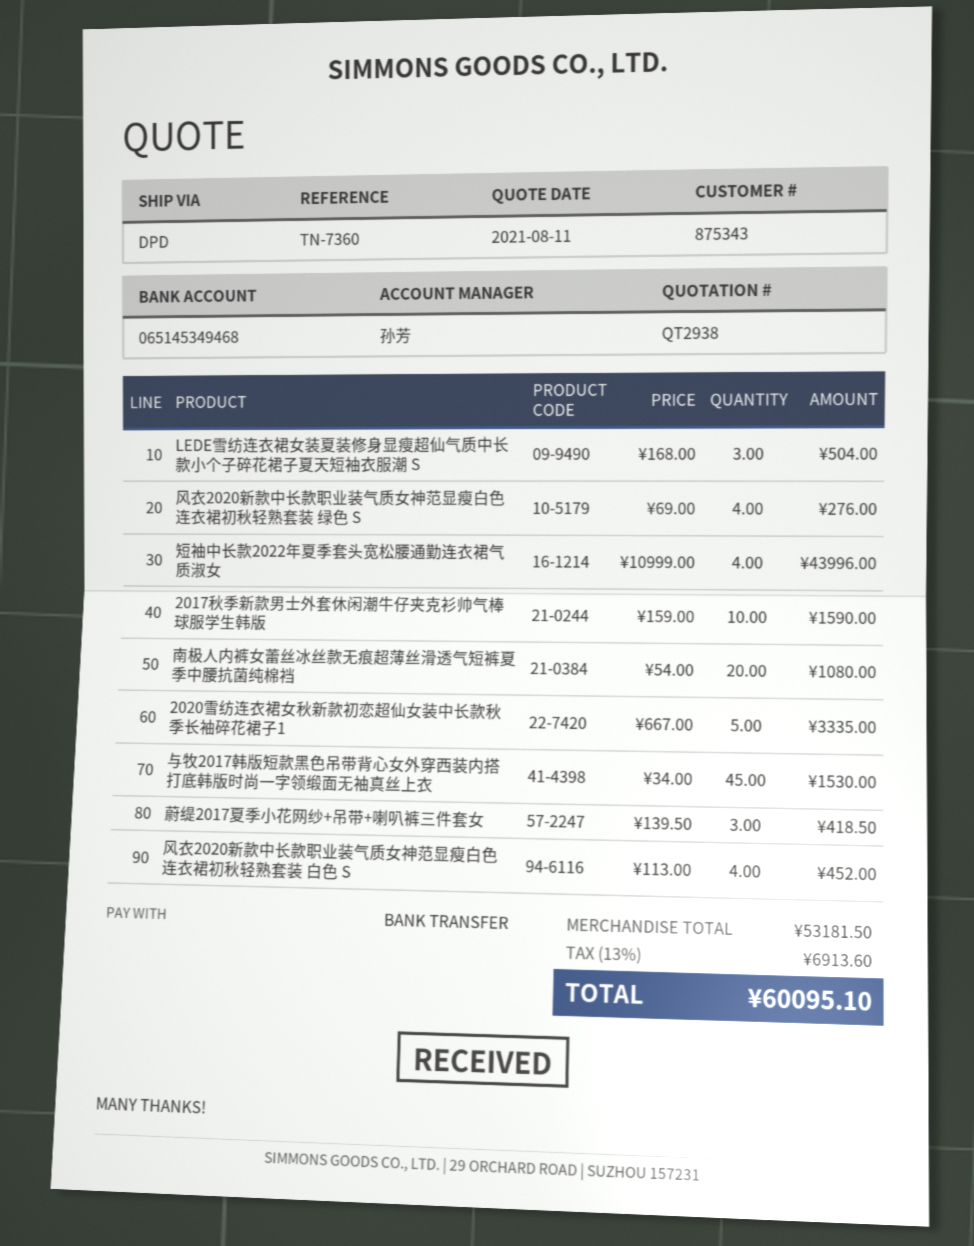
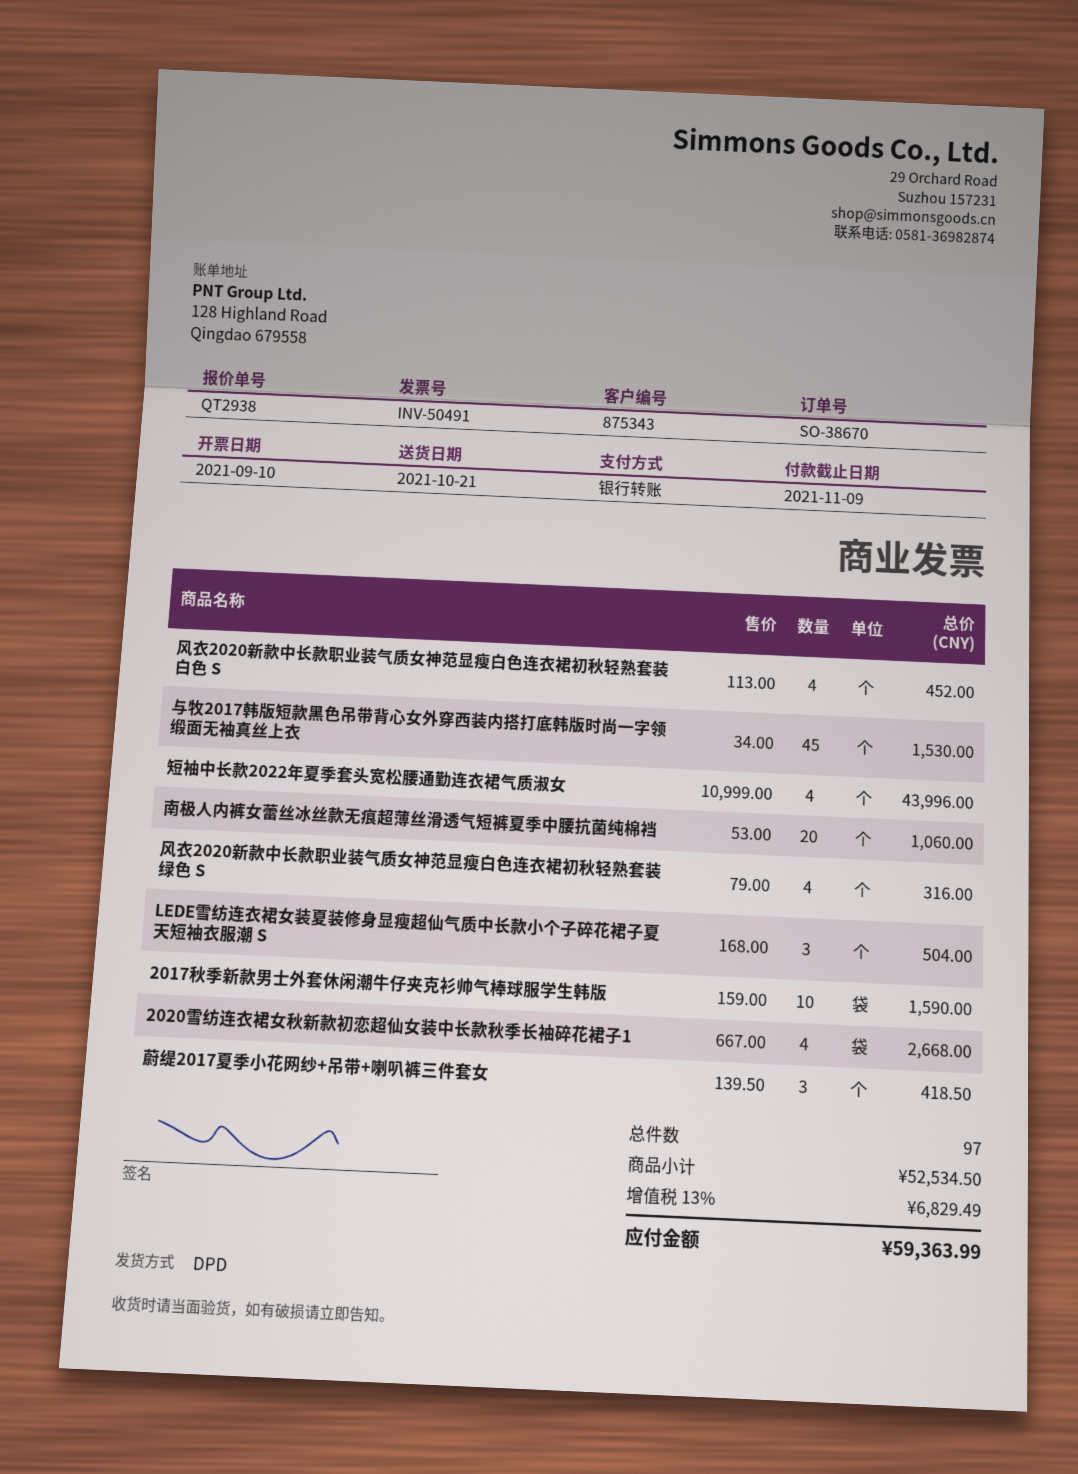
风衣2020新款中长款职业装气质女神范显瘦白色连衣裙初秋轻熟套装 绿色 S: 4 x 69.00 = 276.00 -> 4 x 79.00 = 316.00
南极人内裤女蕾丝冰丝款无痕超薄丝滑透气短裤夏季中腰抗菌纯棉裆: 20 x 54.00 = 1080.00 -> 20 x 53.00 = 1060.00
2020雪纺连衣裙女秋新款初恋超仙女装中长款秋季长袖碎花裙子1: 5 x 667.00 = 3335.00 -> 4 x 667.00 = 2668.00
subtotal: 53181.50 -> 52534.50
tax: 13% = 6913.60 -> 13% = 6829.49
total: 60095.10 -> 59363.99

